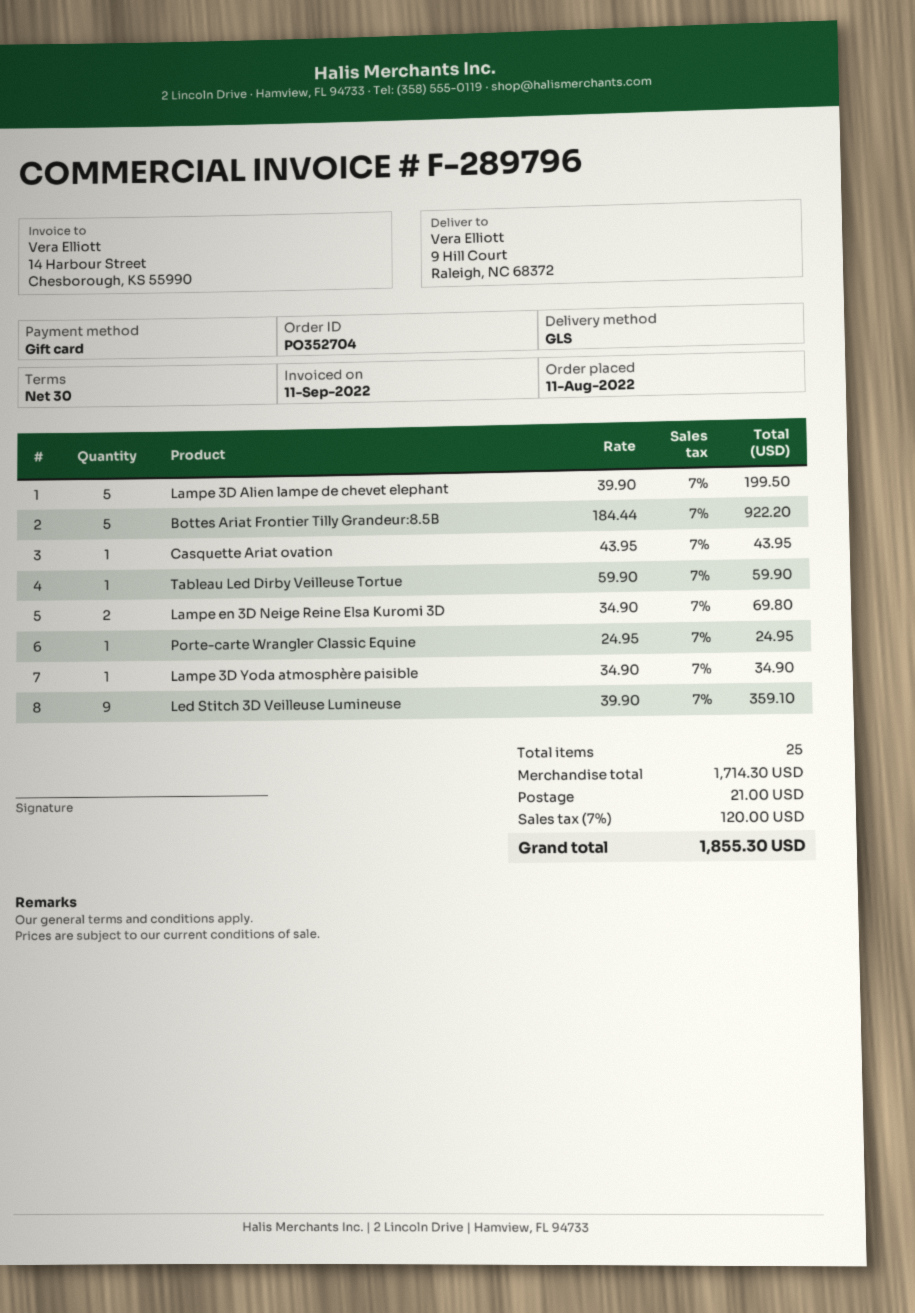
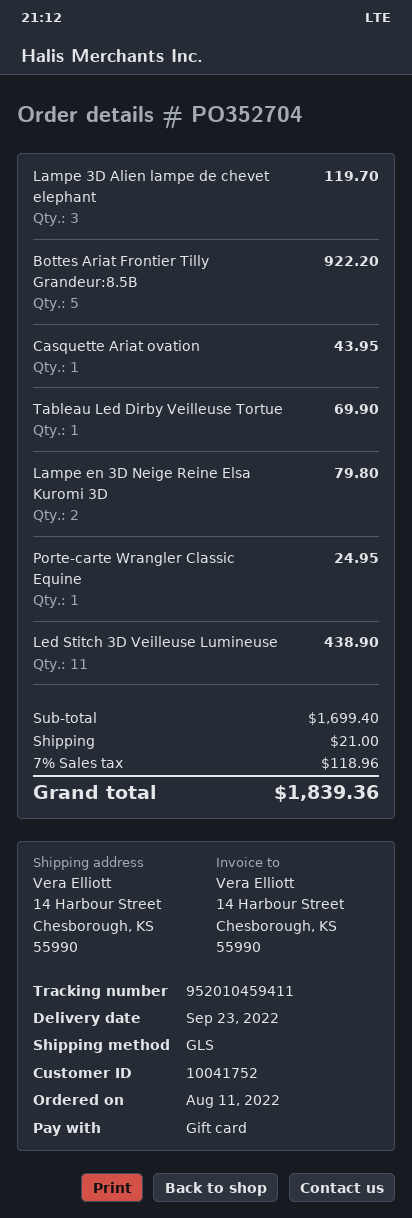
ship to: 9 Hill Court, Raleigh, NC 68372 -> 14 Harbour Street, Chesborough, KS 55990
Lampe 3D Alien lampe de chevet elephant: 5 for 199.50 -> 3 for 119.70
Tableau Led Dirby Veilleuse Tortue: 1 for 59.90 -> 1 for 69.90
Lampe en 3D Neige Reine Elsa Kuromi 3D: 2 for 69.80 -> 2 for 79.80
Lampe 3D Yoda atmosphère paisible: 1 for 34.90 -> none
Led Stitch 3D Veilleuse Lumineuse: 9 for 359.10 -> 11 for 438.90
subtotal: 1714.30 -> 1699.40
tax: 7% = 120.00 -> 7% = 118.96
total: 1855.30 -> 1839.36

